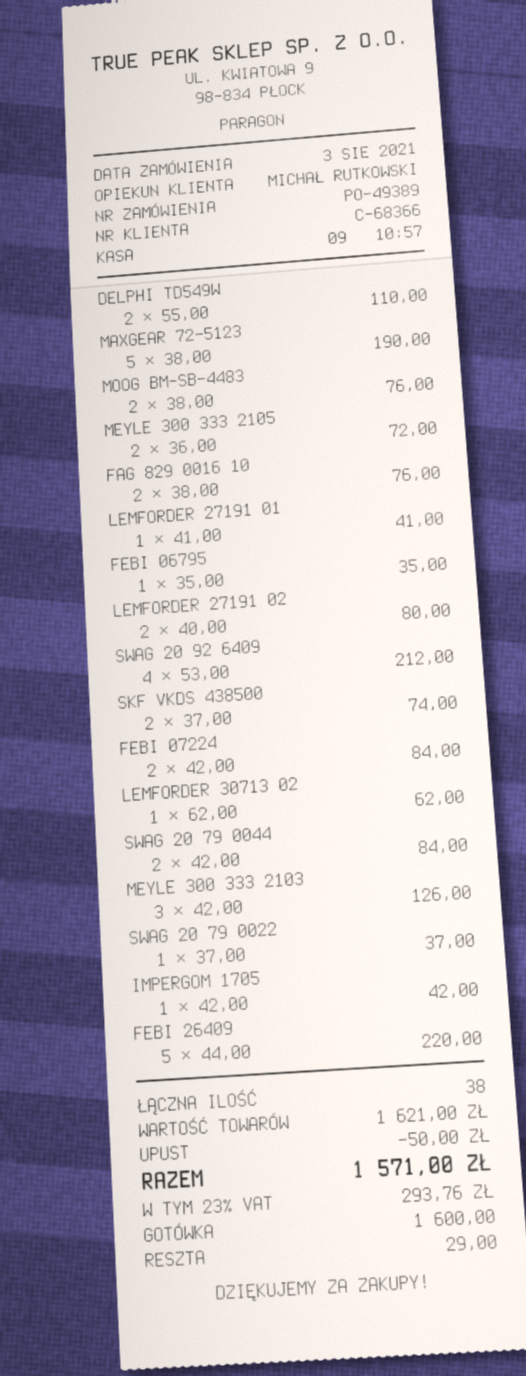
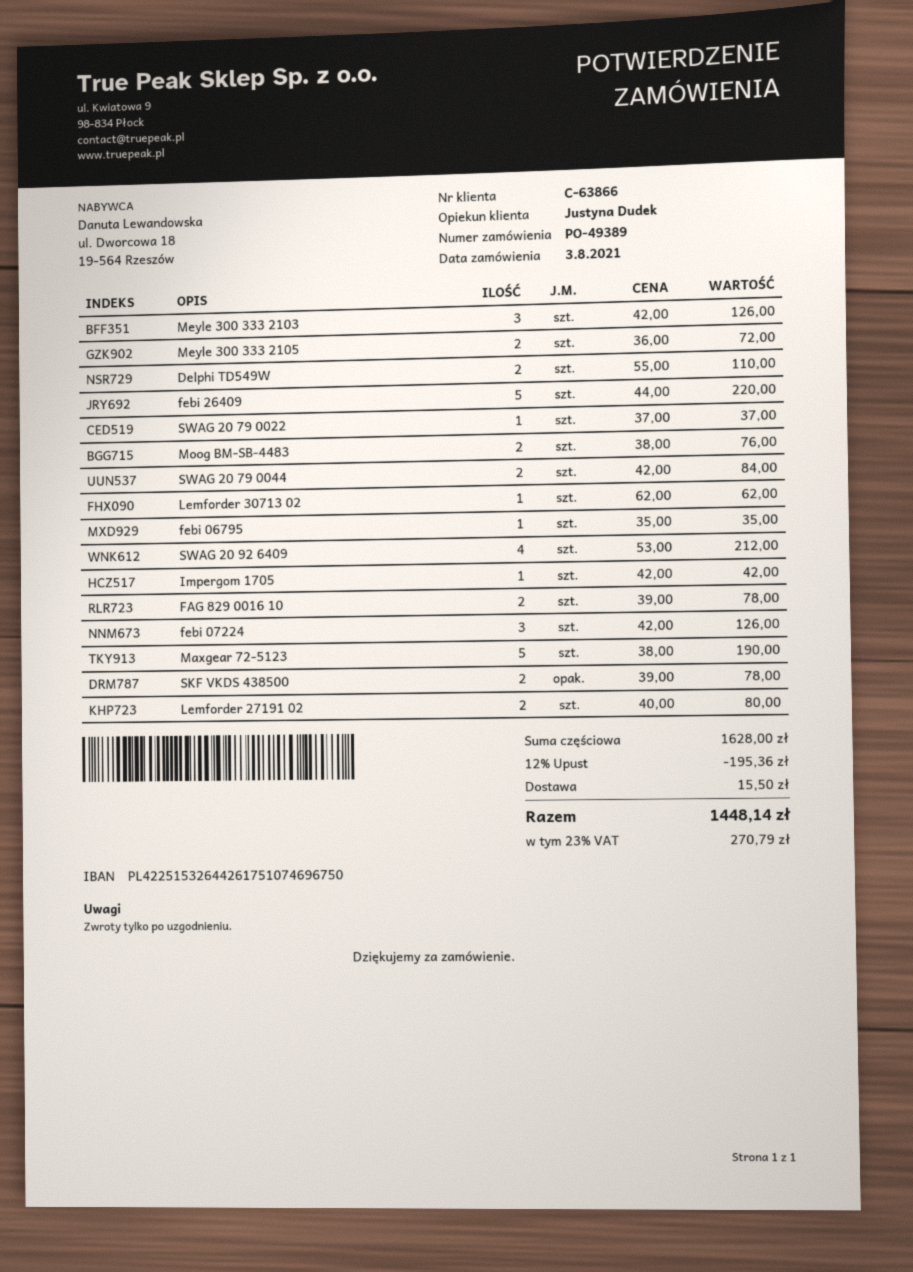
customer number: C-68366 -> C-63866
sales rep: MICHAŁ RUTKOWSKI -> Justyna Dudek
FAG 829 0016 10: 2 x 38.00 = 76.00 -> 2 x 39.00 = 78.00
LEMFORDER 27191 01: 1 x 41.00 = 41.00 -> none
SKF VKDS 438500: 2 x 37.00 = 74.00 -> 2 x 39.00 = 78.00
FEBI 07224: 2 x 42.00 = 84.00 -> 3 x 42.00 = 126.00
subtotal: 1621.00 -> 1628.00
discount: 50.00 -> 195.36
shipping: none -> 15.50
tax: 23% = 293.76 -> 23% = 270.79
total: 1571.00 -> 1448.14

